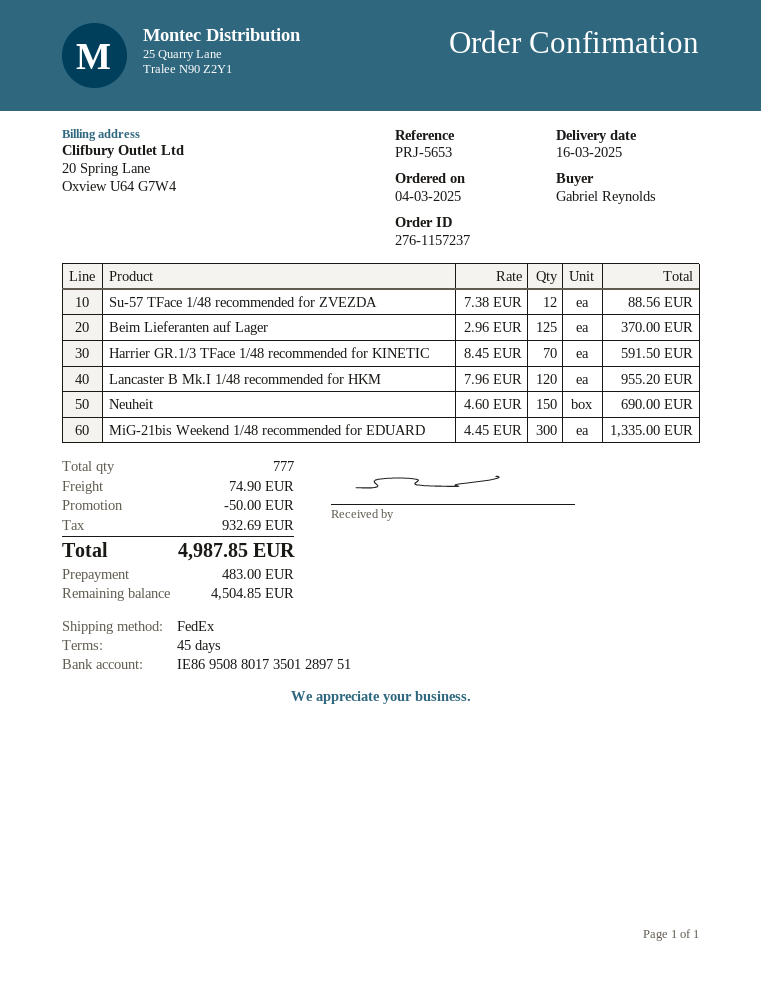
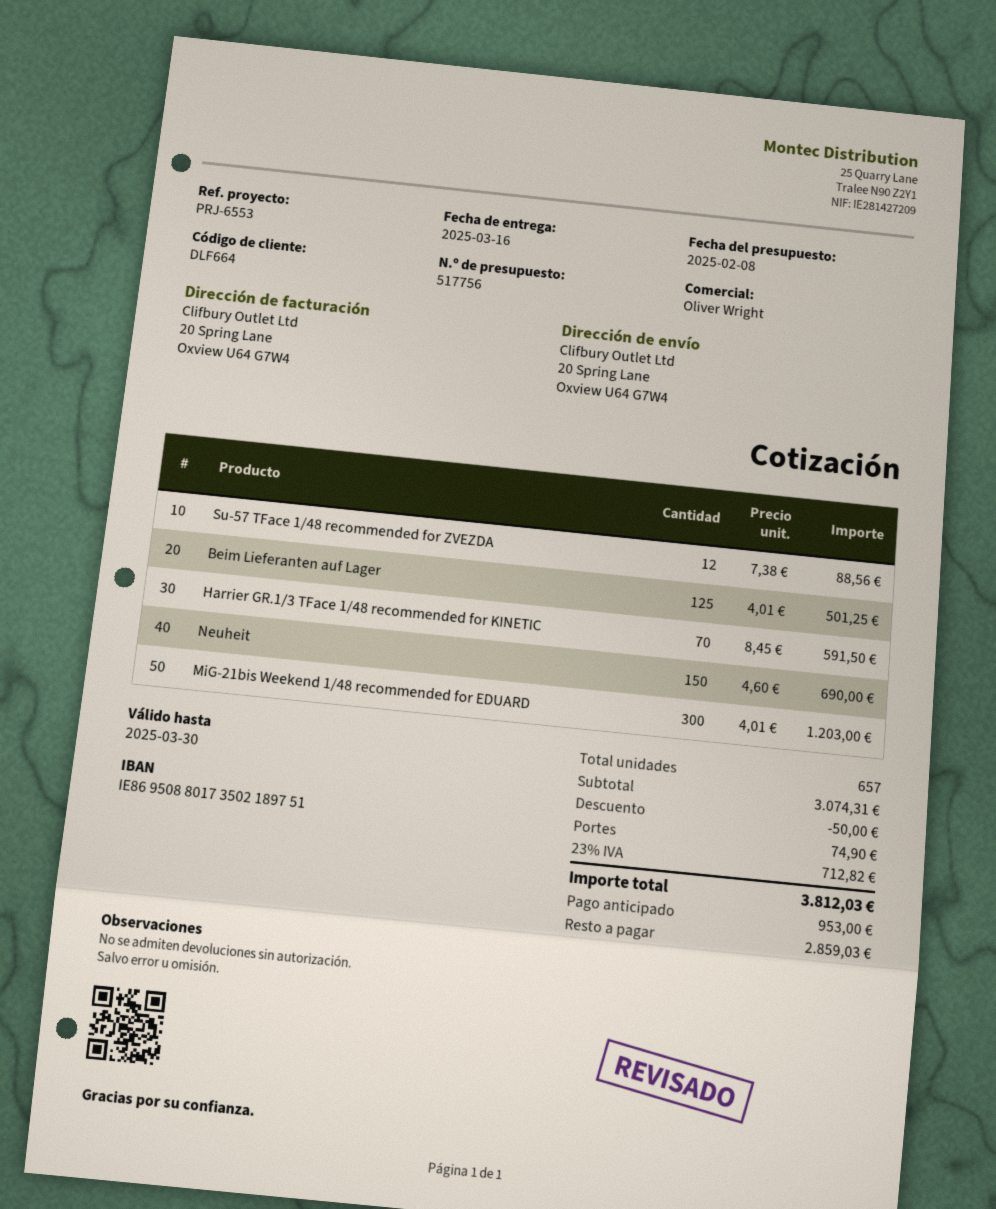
reference: PRJ-5653 -> PRJ-6553
bank account: IE86950880173501289751 -> IE86950880173502189751
Beim Lieferanten auf Lager: 125 x 2.96 = 370.00 -> 125 x 4.01 = 501.25
Lancaster B Mk.I 1/48 recommended for HKM: 120 x 7.96 = 955.20 -> none
MiG-21bis Weekend 1/48 recommended for EDUARD: 300 x 4.45 = 1335.00 -> 300 x 4.01 = 1203.00
total quantity: 777 -> 657
tax: 932.69 -> 712.82
total: 4987.85 -> 3812.03
deposit: 483.00 -> 953.00
balance: 4504.85 -> 2859.03

